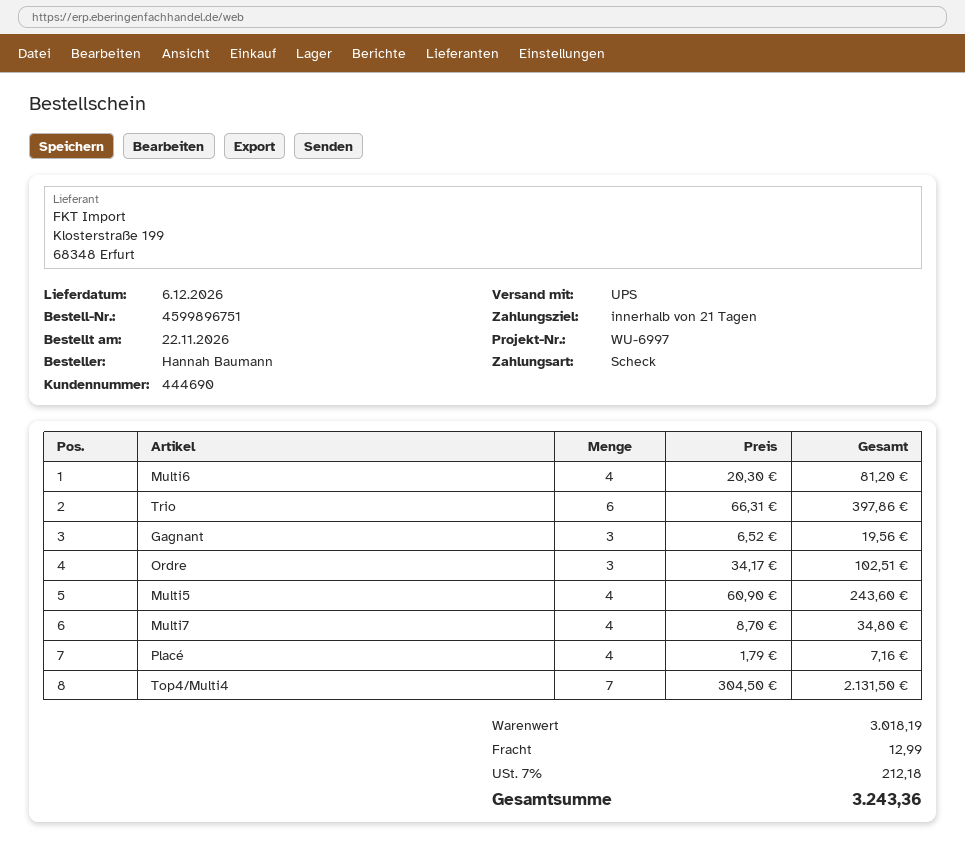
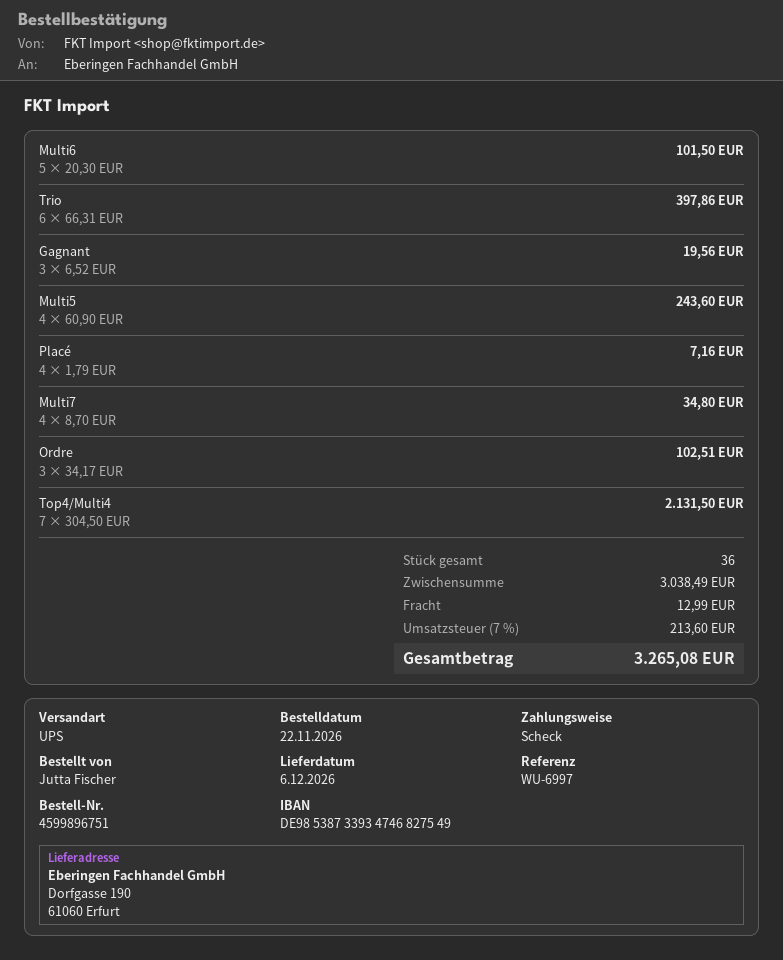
ordered by: Hannah Baumann -> Jutta Fischer
Multi6: 4 x 20.30 = 81.20 -> 5 x 20.30 = 101.50
subtotal: 3018.19 -> 3038.49
tax: 7% = 212.18 -> 7% = 213.60
total: 3243.36 -> 3265.08

